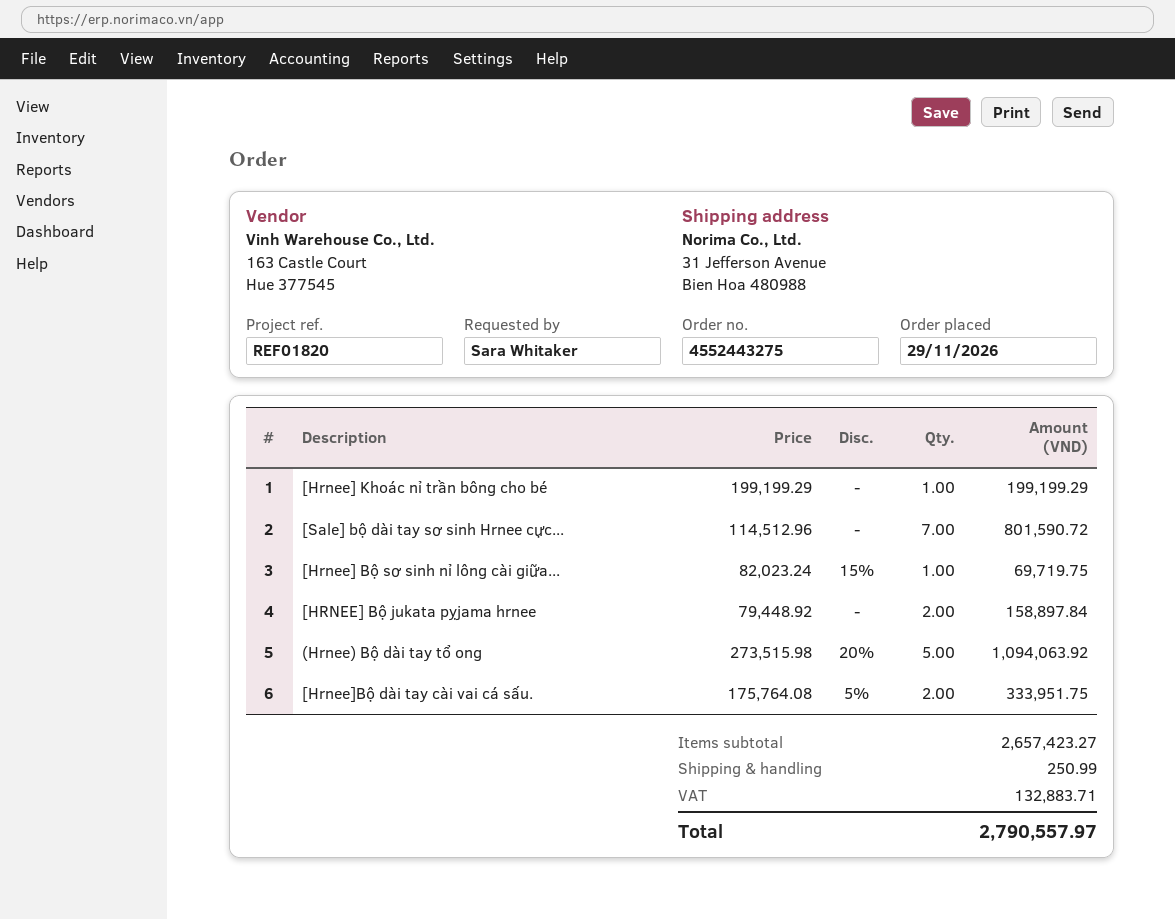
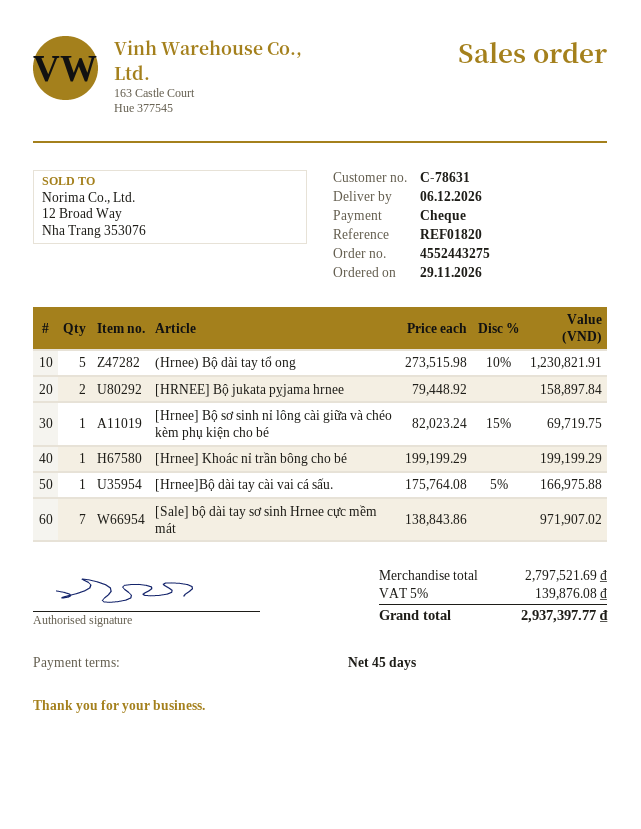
[Sale] bộ dài tay sơ sinh Hrnee cực...: 7 x 114512.96 = 801590.72 -> 7 x 138843.86 = 971907.02
(Hrnee) Bộ dài tay tổ ong: 5 x 273515.98 - 20% = 1094063.92 -> 5 x 273515.98 - 10% = 1230821.91
[Hrnee]Bộ dài tay cài vai cá sấu.: 2 x 175764.08 - 5% = 333951.75 -> 1 x 175764.08 - 5% = 166975.88
subtotal: 2657423.27 -> 2797521.69
shipping: 250.99 -> none
tax: 132883.71 -> 139876.08
total: 2790557.97 -> 2937397.77

